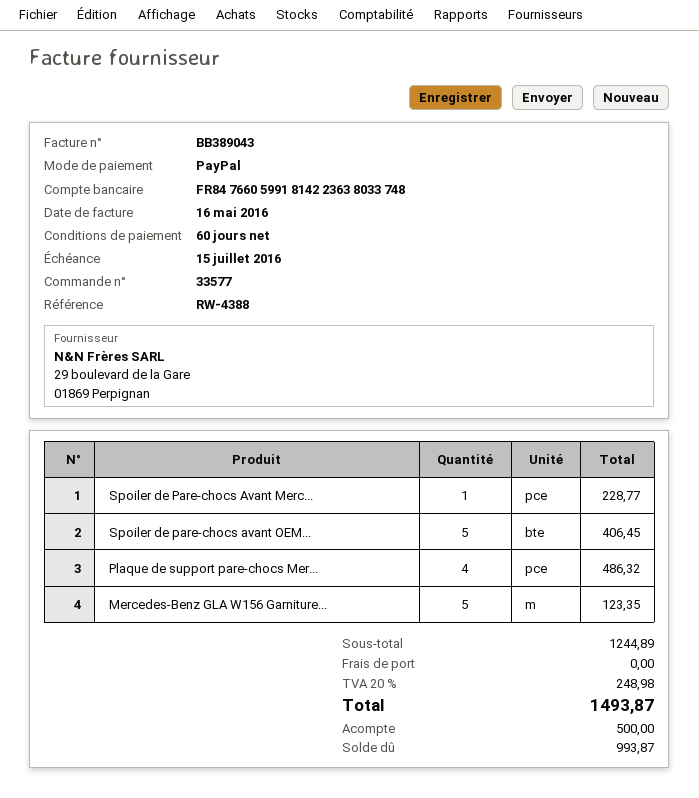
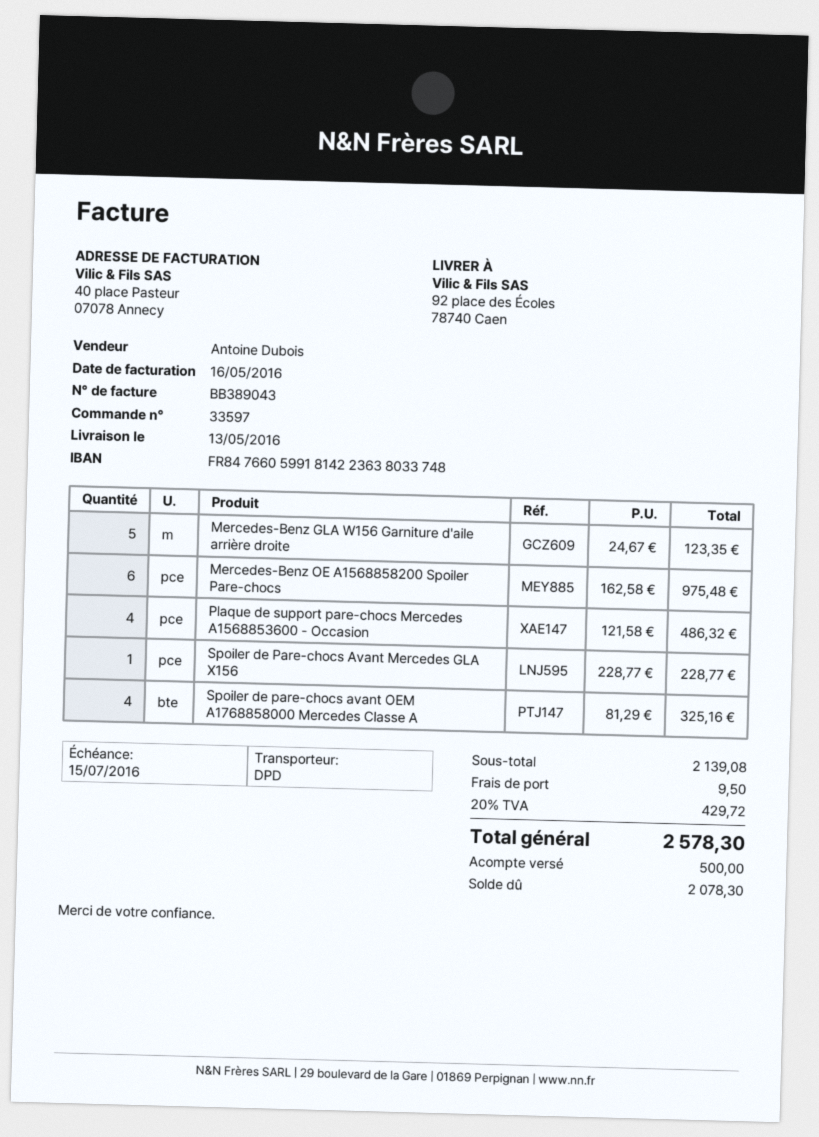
order number: 33577 -> 33597
Spoiler de pare-chocs avant OEM...: 5 for 406.45 -> 4 for 325.16
Mercedes-Benz OE A1568858200 Spoiler Pare-chocs: none -> 6 for 975.48
subtotal: 1244.89 -> 2139.08
shipping: 0.00 -> 9.50
tax: 20% = 248.98 -> 20% = 429.72
total: 1493.87 -> 2578.30
balance: 993.87 -> 2078.30

